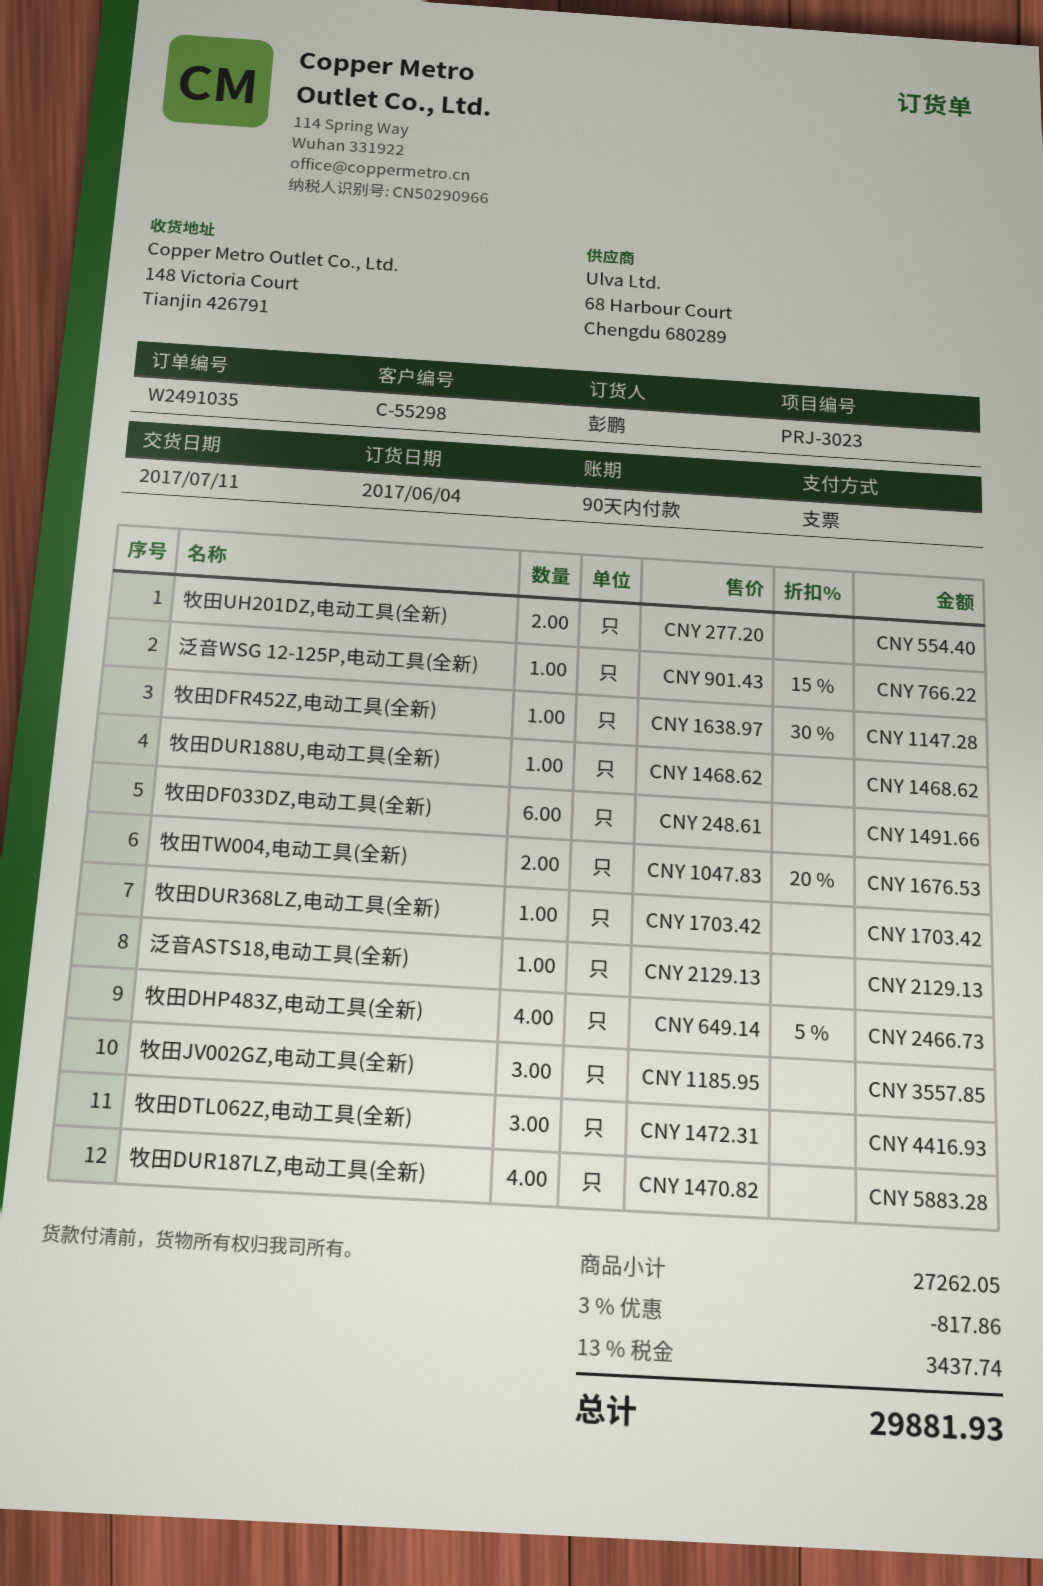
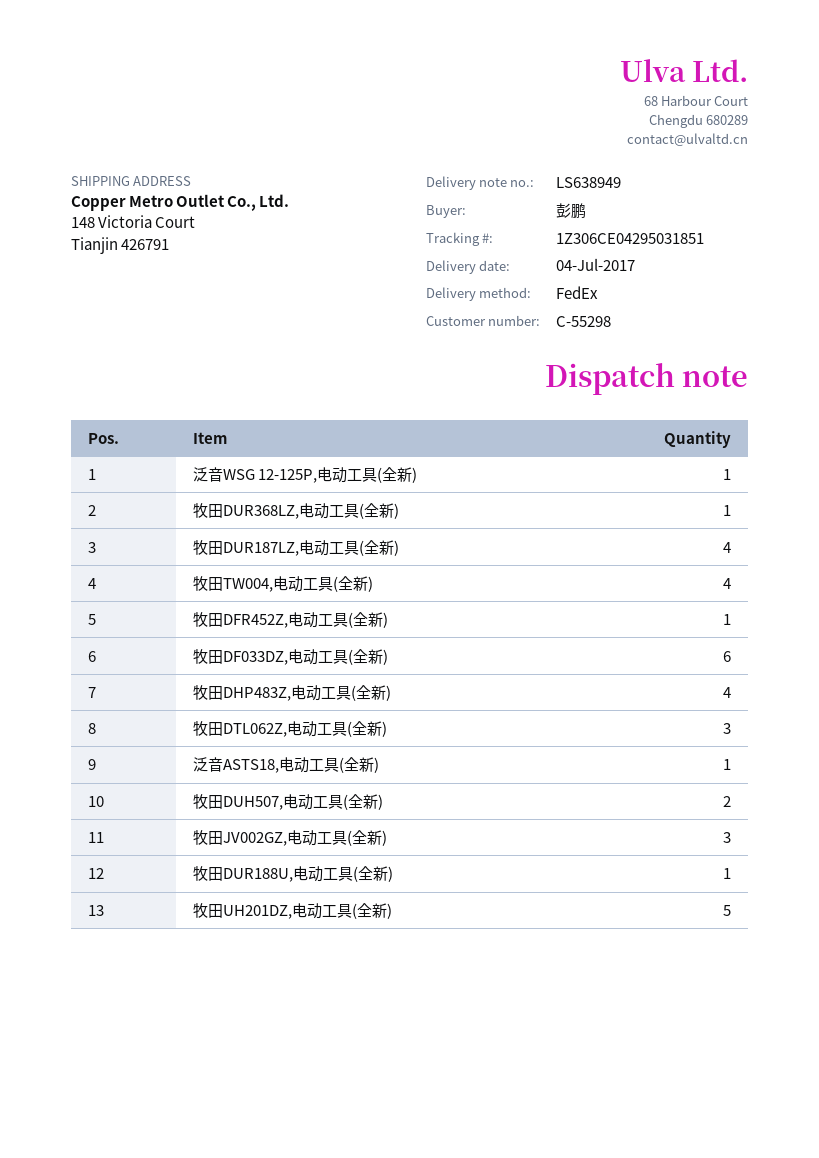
delivery date: 2017-07-11 -> 2017-07-04
牧田UH201DZ,电动工具(全新): 2 -> 5
牧田TW004,电动工具(全新): 2 -> 4
牧田DUH507,电动工具(全新): none -> 2

